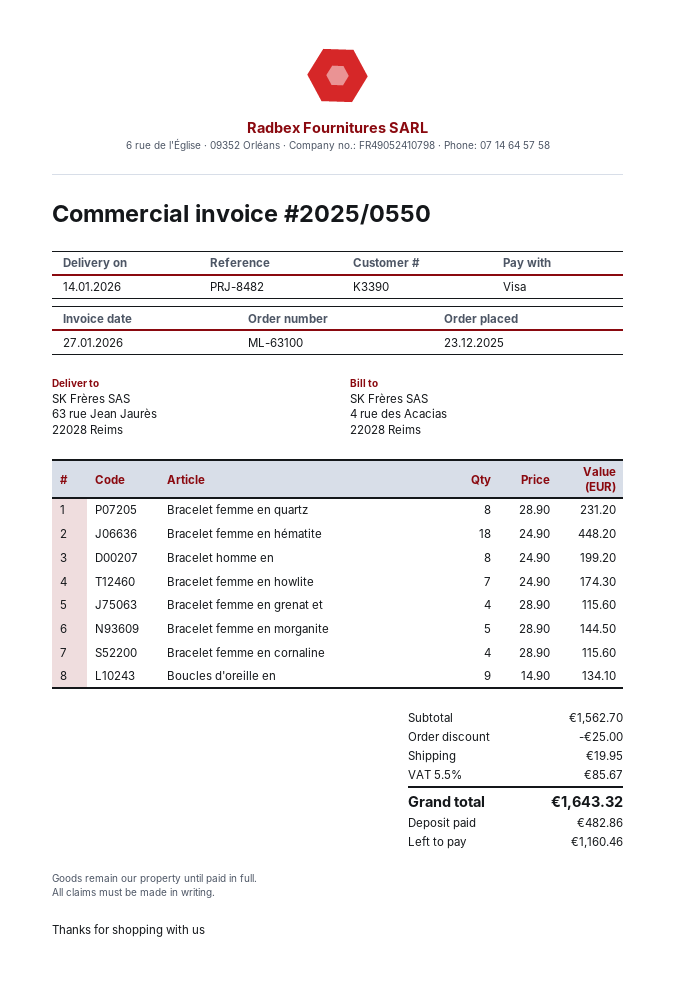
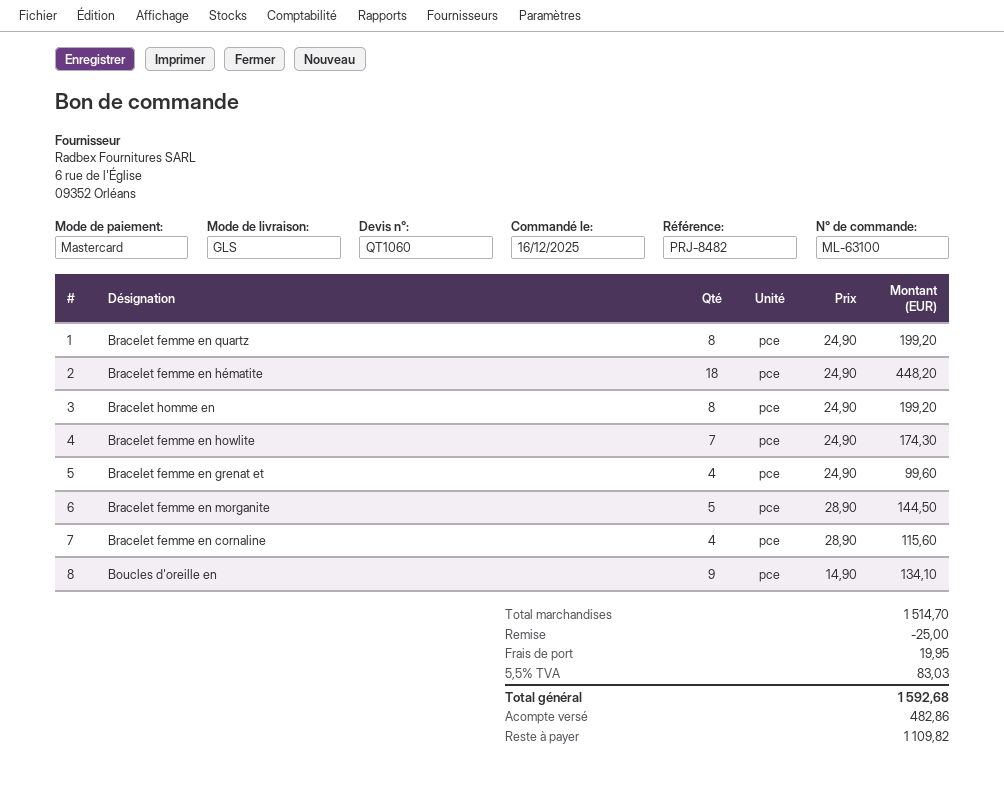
order date: 2025-12-23 -> 2025-12-16
payment method: Visa -> Mastercard
Bracelet femme en quartz: 8 x 28.90 = 231.20 -> 8 x 24.90 = 199.20
Bracelet femme en grenat et: 4 x 28.90 = 115.60 -> 4 x 24.90 = 99.60
subtotal: 1562.70 -> 1514.70
tax: 5.5% = 85.67 -> 5.5% = 83.03
total: 1643.32 -> 1592.68
balance: 1160.46 -> 1109.82

